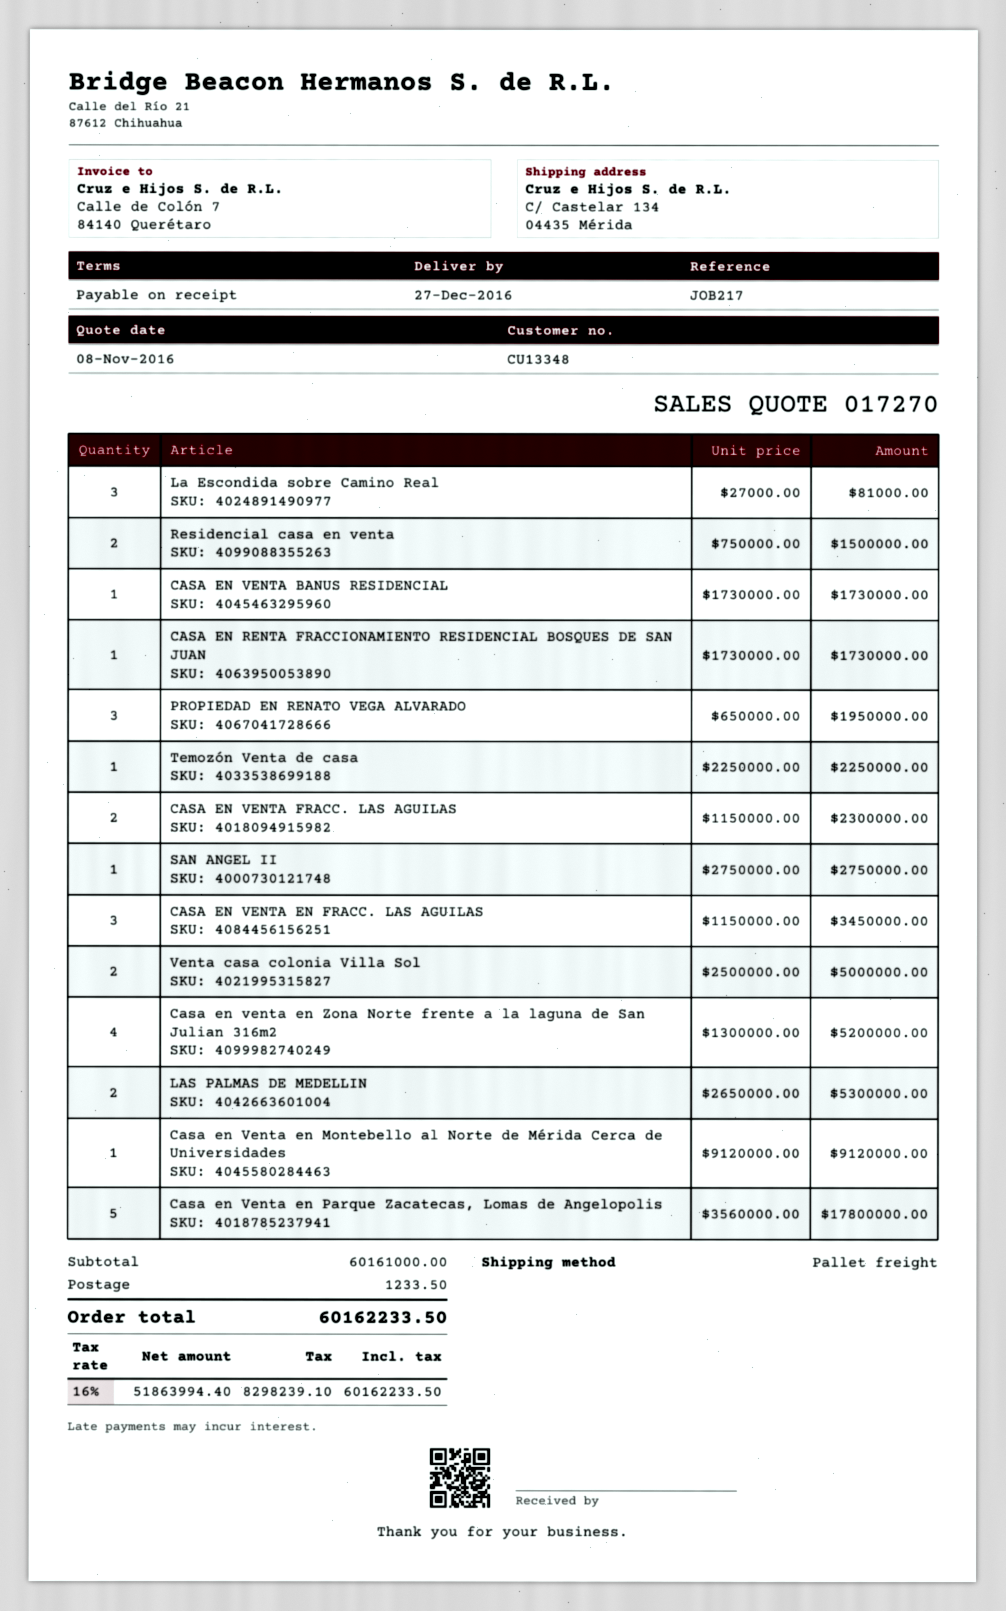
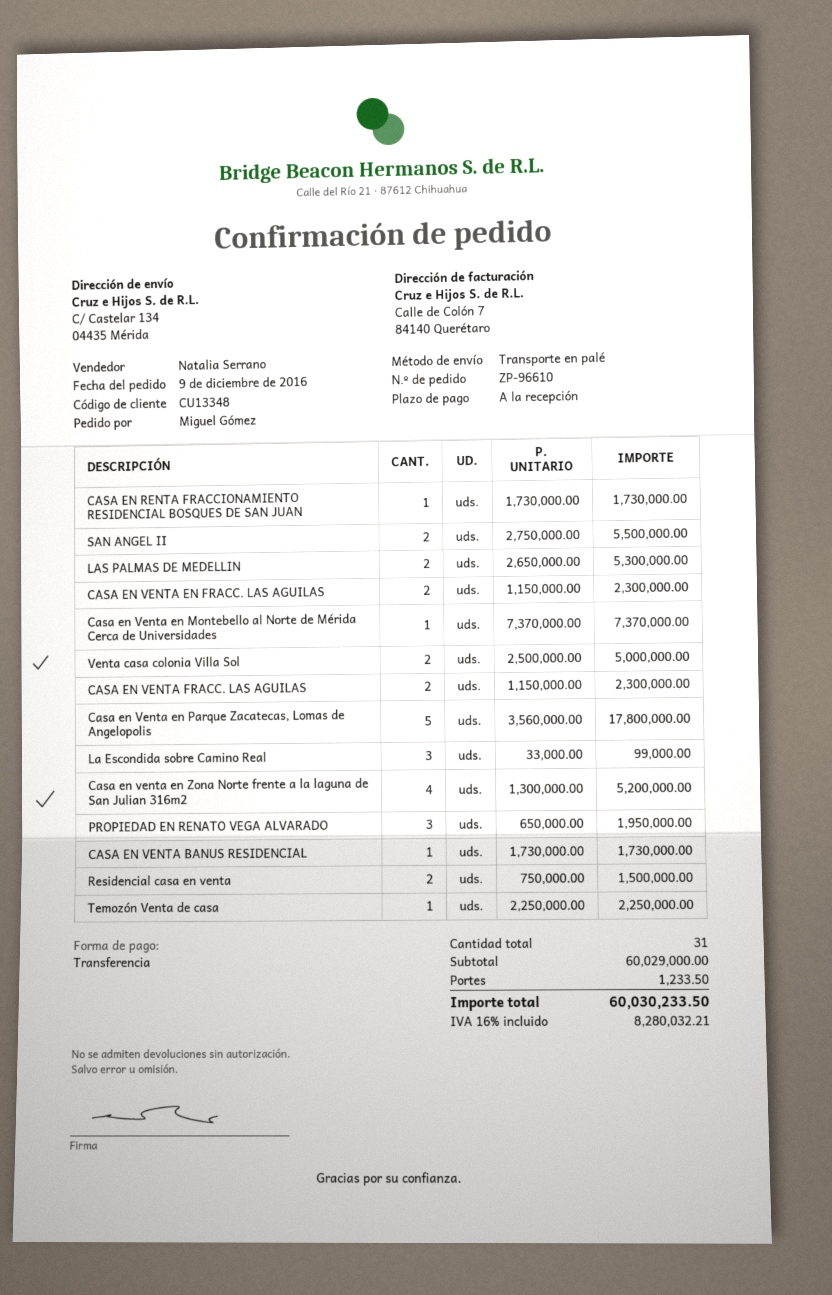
La Escondida sobre Camino Real: 3 x 27000.00 = 81000.00 -> 3 x 33000.00 = 99000.00
SAN ANGEL II: 1 x 2750000.00 = 2750000.00 -> 2 x 2750000.00 = 5500000.00
CASA EN VENTA EN FRACC. LAS AGUILAS: 3 x 1150000.00 = 3450000.00 -> 2 x 1150000.00 = 2300000.00
Casa en Venta en Montebello al Norte de Mérida Cerca de Universidades: 1 x 9120000.00 = 9120000.00 -> 1 x 7370000.00 = 7370000.00
subtotal: 60161000.00 -> 60029000.00
tax: 16% = 8298239.10 -> 16% = 8280032.21
total: 60162233.50 -> 60030233.50

